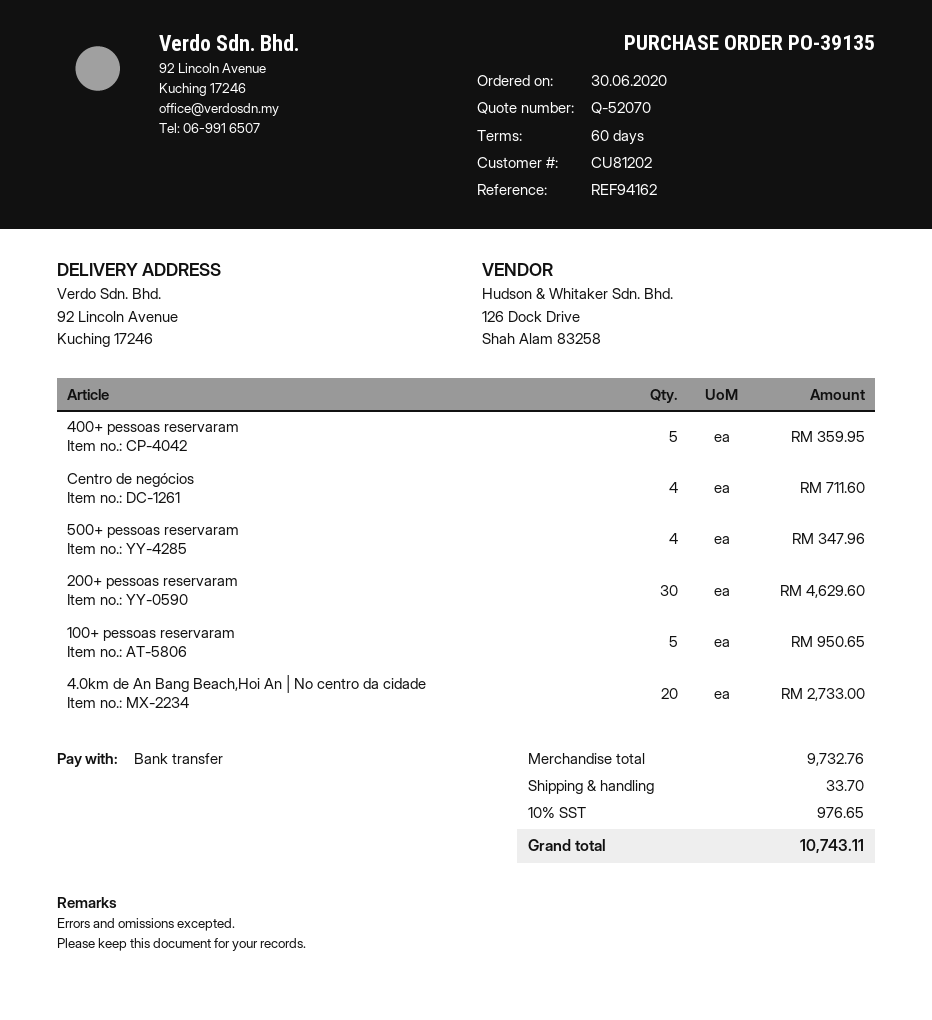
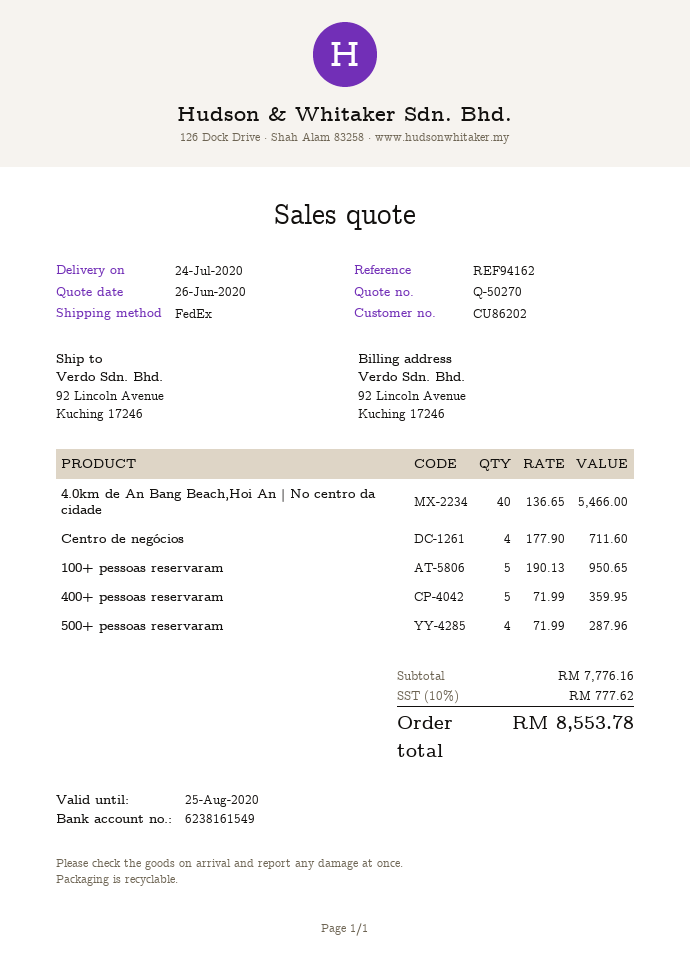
quote number: Q-52070 -> Q-50270
customer number: CU81202 -> CU86202
500+ pessoas reservaram: 4 for 347.96 -> 4 for 287.96
200+ pessoas reservaram: 30 for 4629.60 -> none
4.0km de An Bang Beach,Hoi An | No centro da cidade: 20 for 2733.00 -> 40 for 5466.00
subtotal: 9732.76 -> 7776.16
shipping: 33.70 -> none
tax: 10% = 976.65 -> 10% = 777.62
total: 10743.11 -> 8553.78

